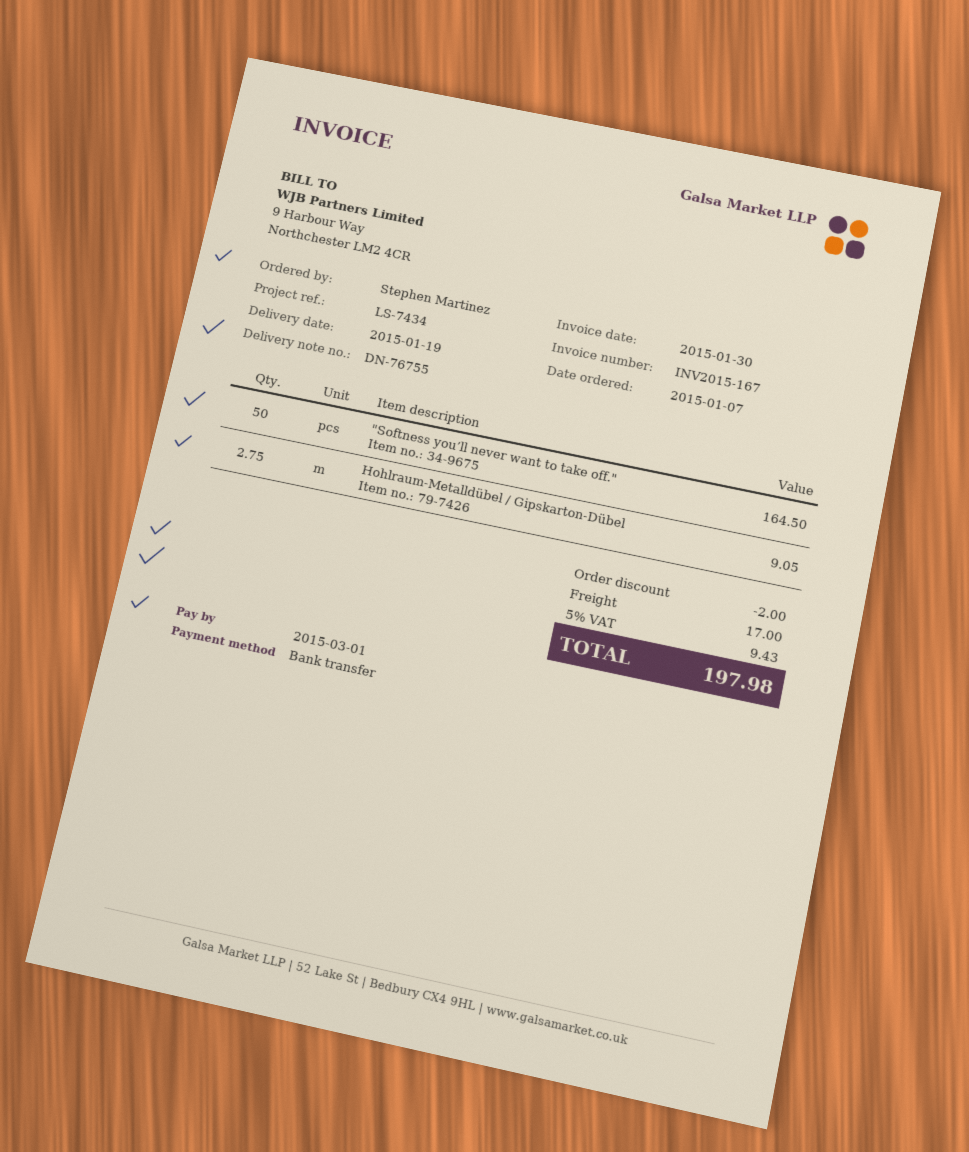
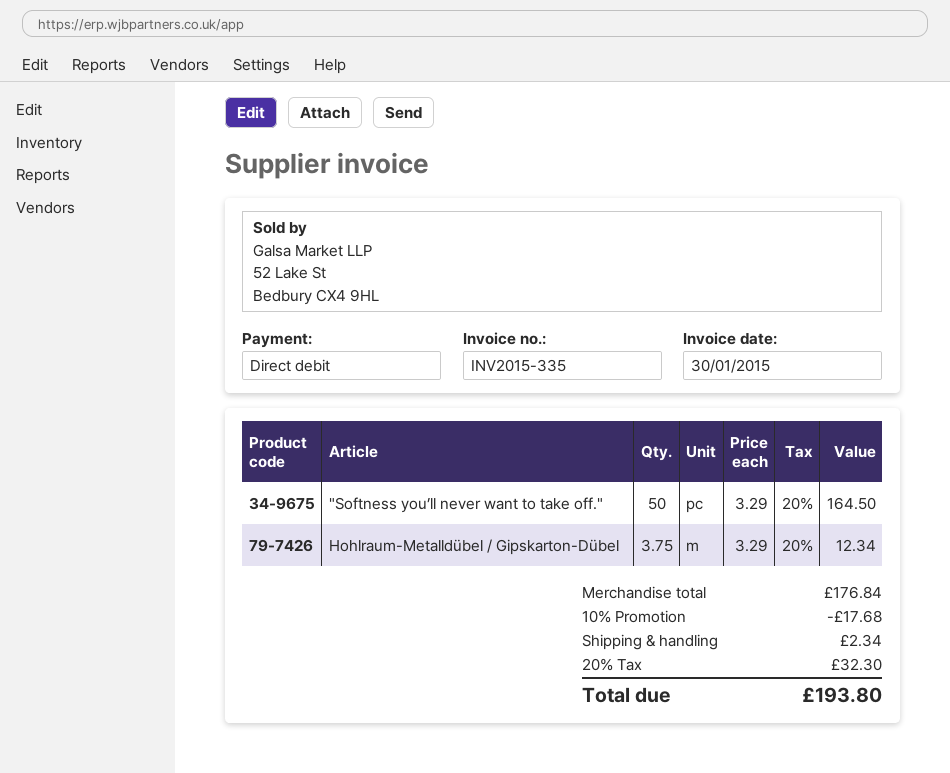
invoice number: INV2015-167 -> INV2015-335
payment method: bank transfer -> direct debit
Hohlraum-Metalldübel / Gipskarton-Dübel: 2.75 for 9.05 -> 3.75 for 12.34
discount: 2.00 -> 17.68
shipping: 17.00 -> 2.34
tax: 5% = 9.43 -> 20% = 32.30
total: 197.98 -> 193.80

